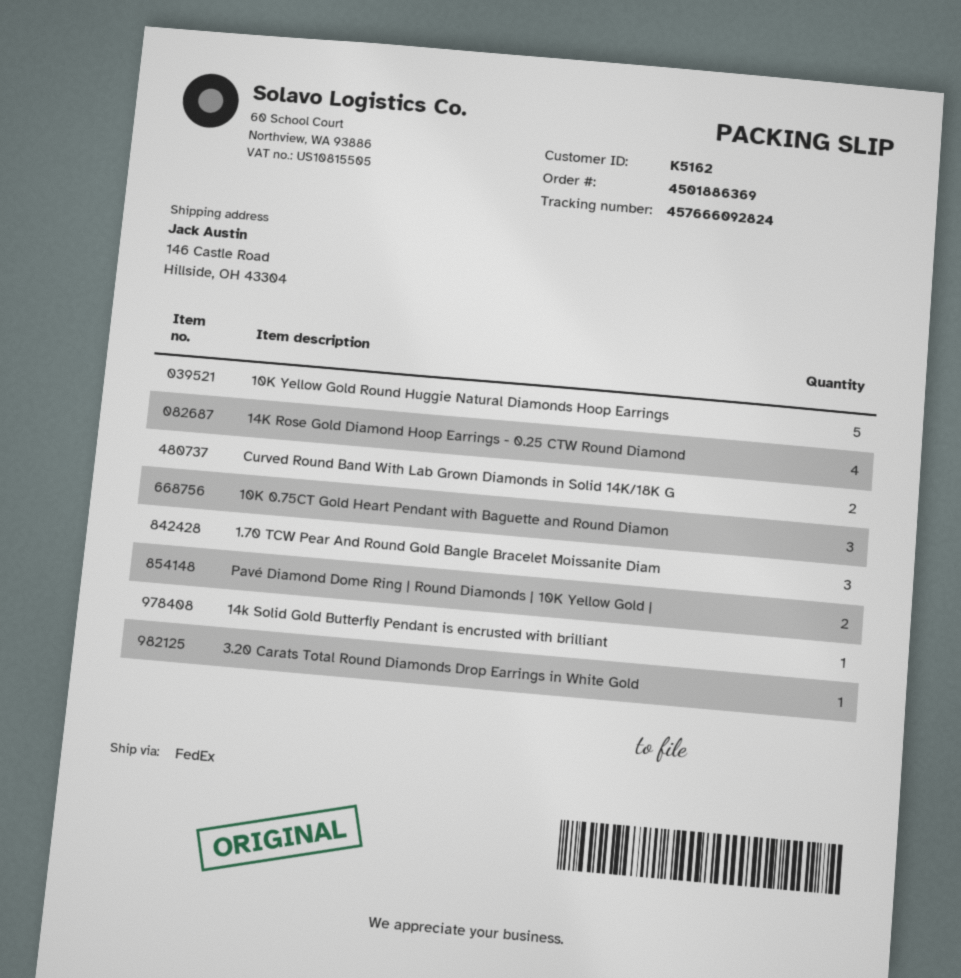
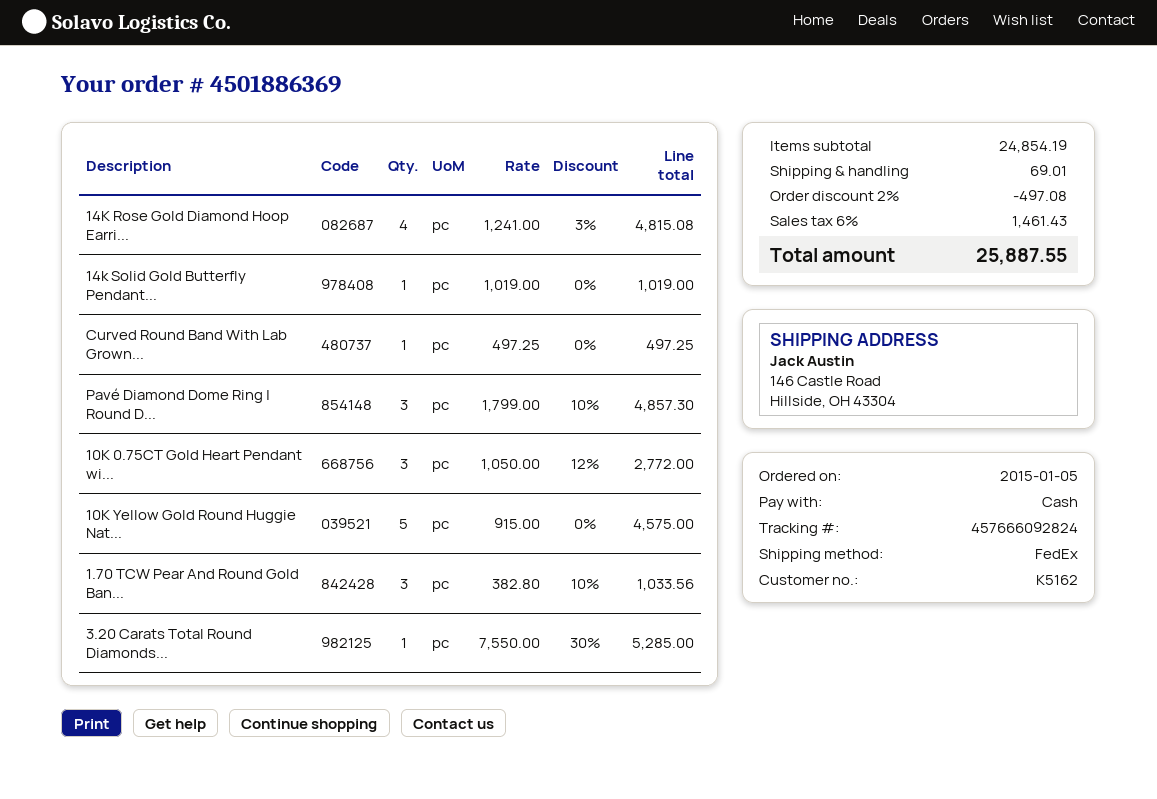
Curved Round Band With Lab Grown Diamonds in Solid 14K/18K G: 2 -> 1
Pavé Diamond Dome Ring | Round Diamonds | 10K Yellow Gold |: 2 -> 3

